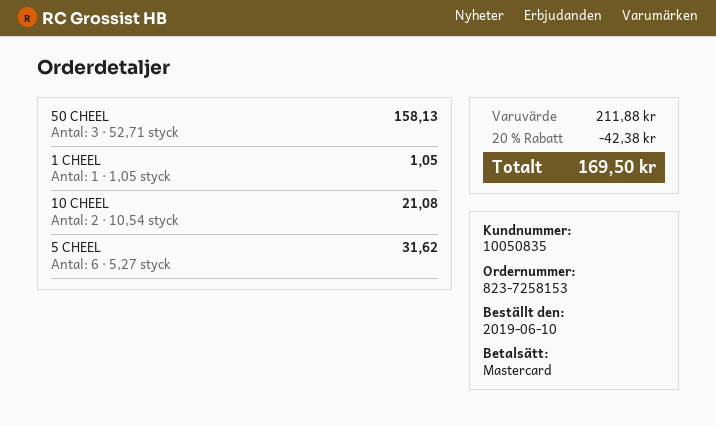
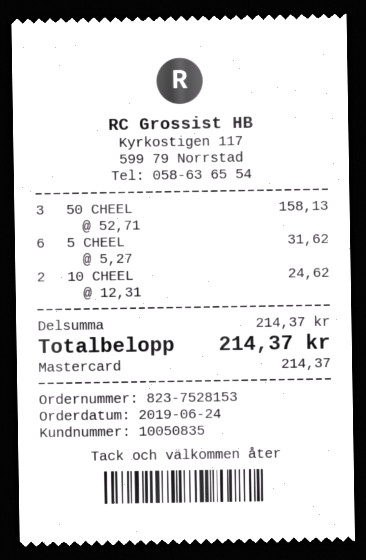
order number: 823-7258153 -> 823-7528153
order date: 2019-06-10 -> 2019-06-24
1 CHEEL: 1 x 1.05 = 1.05 -> none
10 CHEEL: 2 x 10.54 = 21.08 -> 2 x 12.31 = 24.62
subtotal: 211.88 -> 214.37
discount: 20% = 42.38 -> none
total: 169.50 -> 214.37

